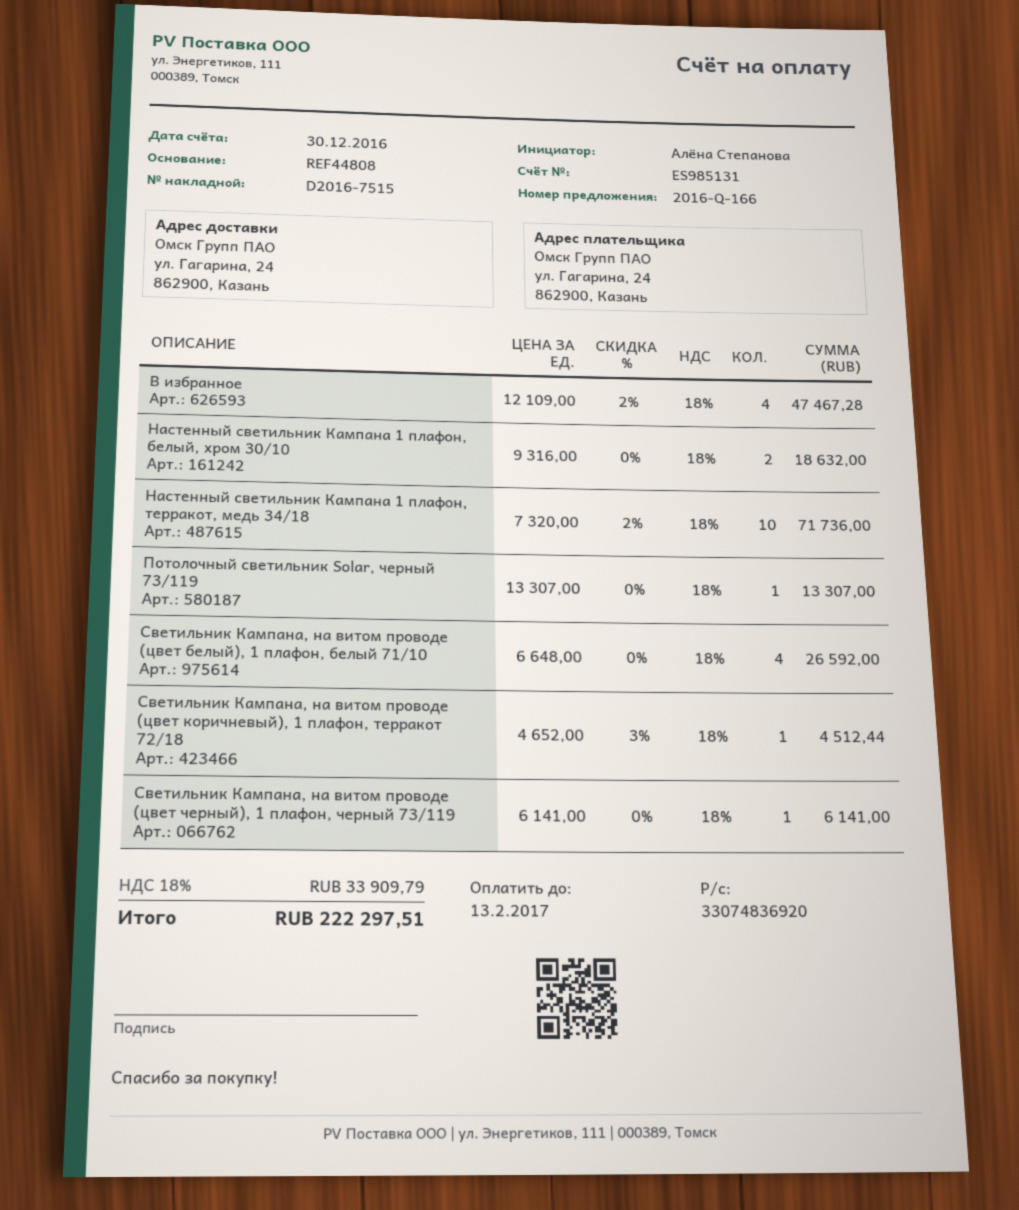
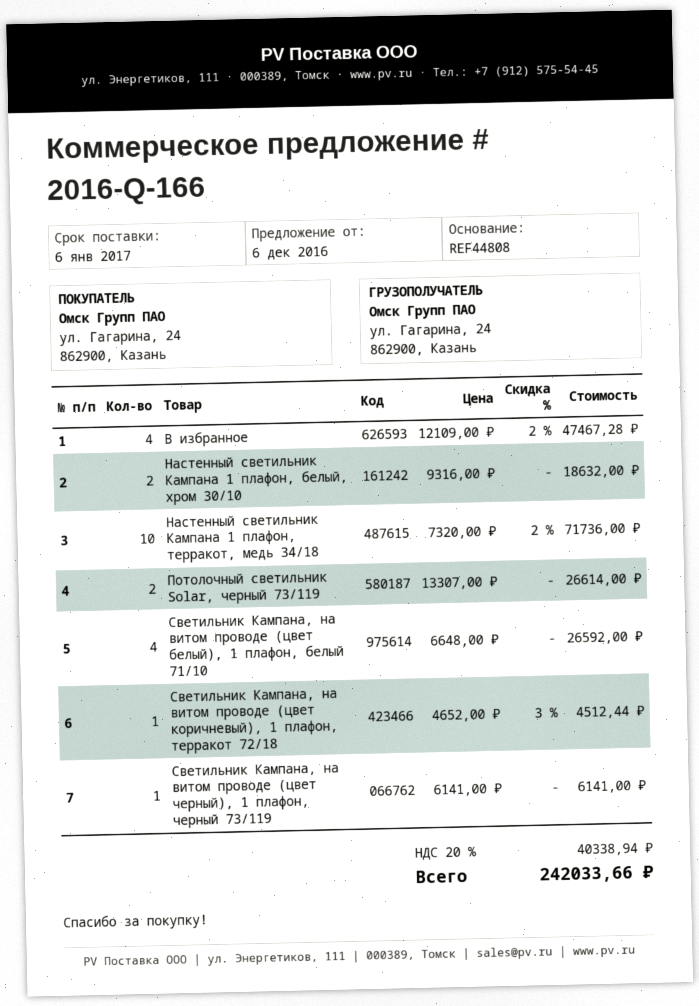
Потолочный светильник Solar, черный 73/119: 1 x 13307.00 = 13307.00 -> 2 x 13307.00 = 26614.00
tax: 18% = 33909.79 -> 20% = 40338.94
total: 222297.51 -> 242033.66

